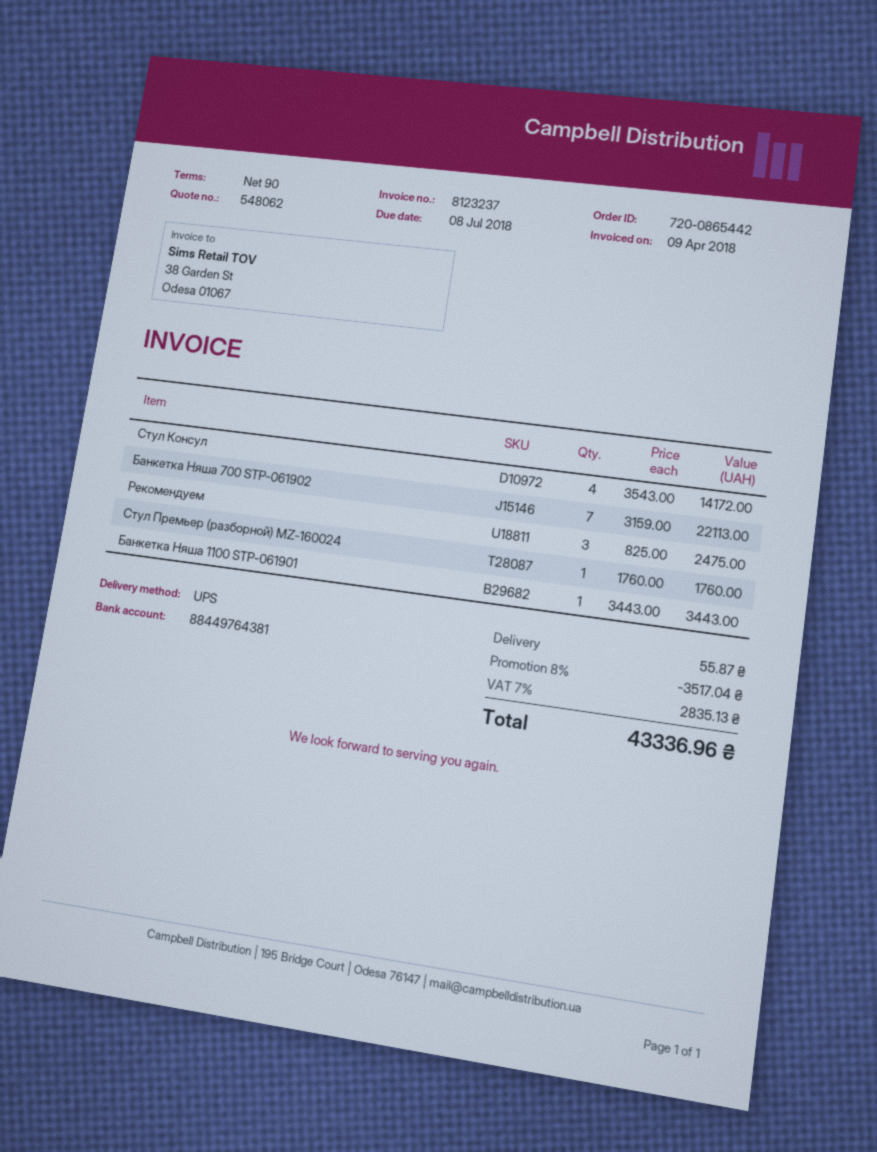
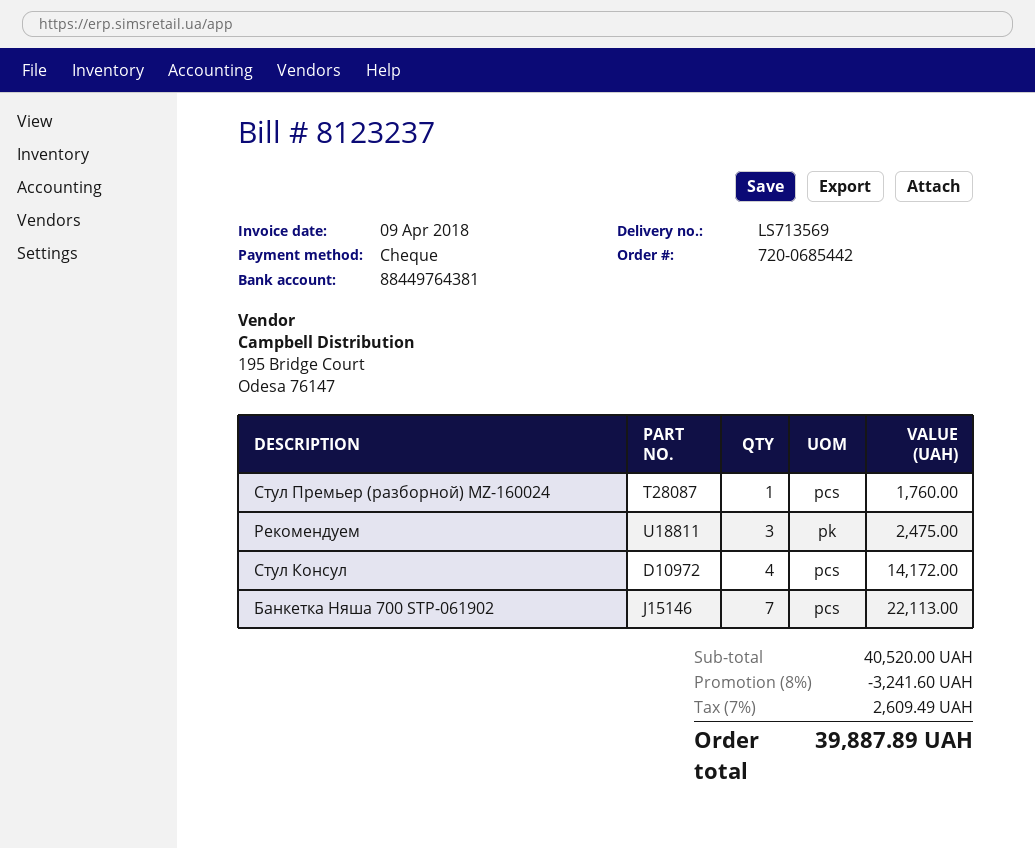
order number: 720-0865442 -> 720-0685442
Банкетка Няша 1100 STP-061901: 1 for 3443.00 -> none
discount: 8% = 3517.04 -> 8% = 3241.60
shipping: 55.87 -> none
tax: 7% = 2835.13 -> 7% = 2609.49
total: 43336.96 -> 39887.89

